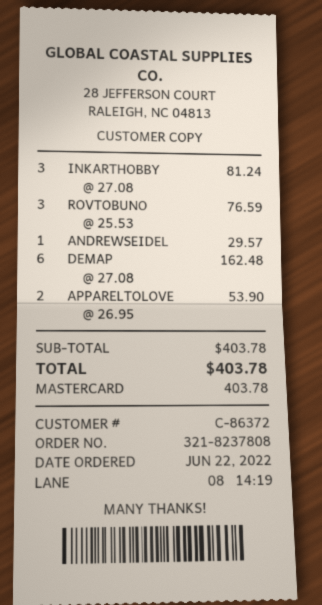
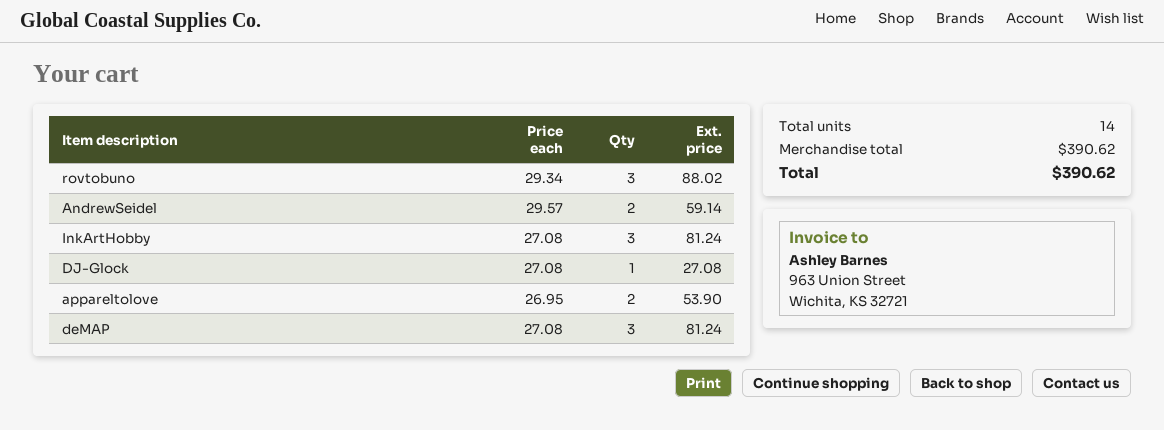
ROVTOBUNO: 3 x 25.53 = 76.59 -> 3 x 29.34 = 88.02
ANDREWSEIDEL: 1 x 29.57 = 29.57 -> 2 x 29.57 = 59.14
DEMAP: 6 x 27.08 = 162.48 -> 3 x 27.08 = 81.24
DJ-Glock: none -> 1 x 27.08 = 27.08
subtotal: 403.78 -> 390.62
total: 403.78 -> 390.62

